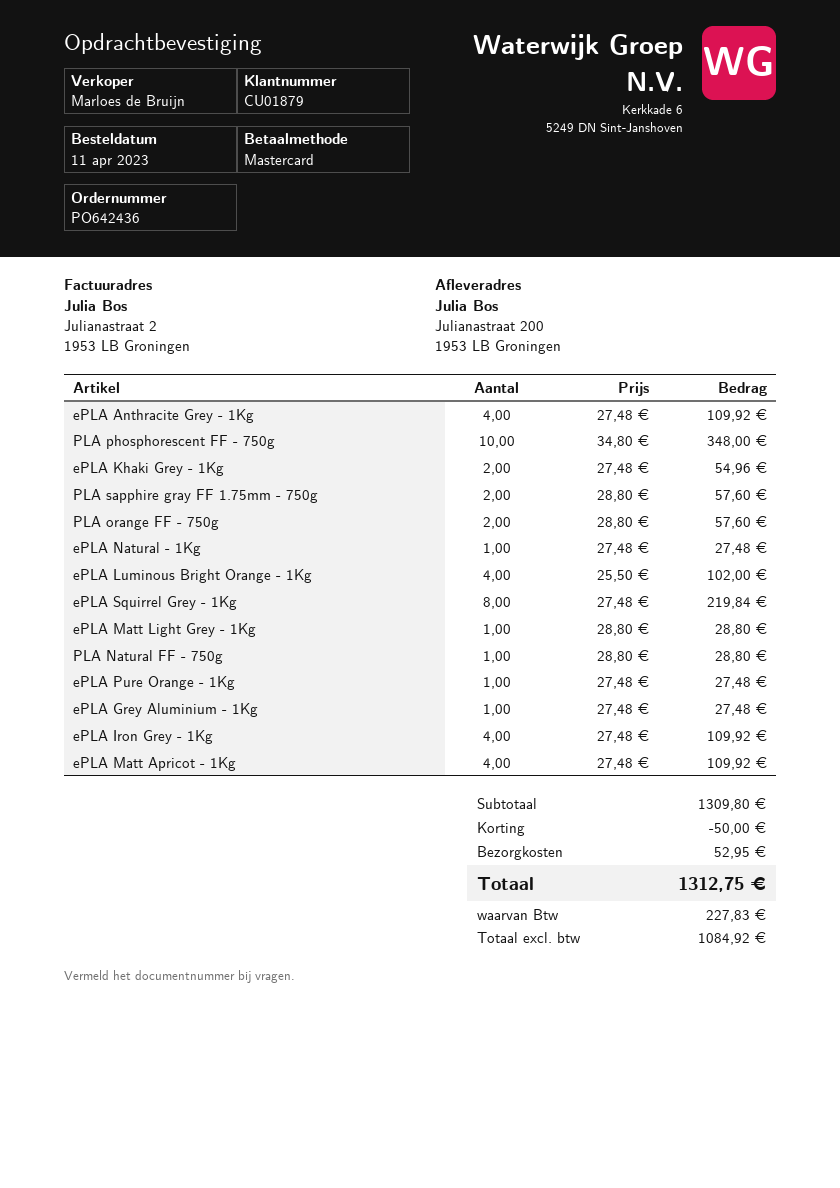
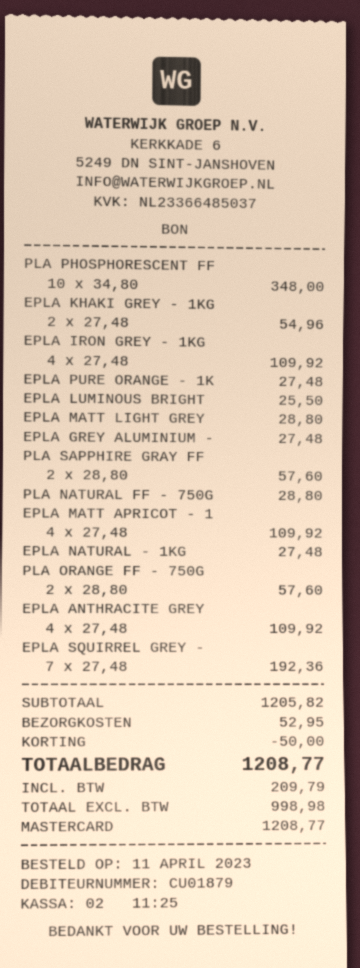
ePLA Luminous Bright Orange - 1Kg: 4 x 25.50 = 102.00 -> 1 x 25.50 = 25.50
ePLA Squirrel Grey - 1Kg: 8 x 27.48 = 219.84 -> 7 x 27.48 = 192.36
subtotal: 1309.80 -> 1205.82
net: 1084.92 -> 998.98
tax: 227.83 -> 209.79
total: 1312.75 -> 1208.77

